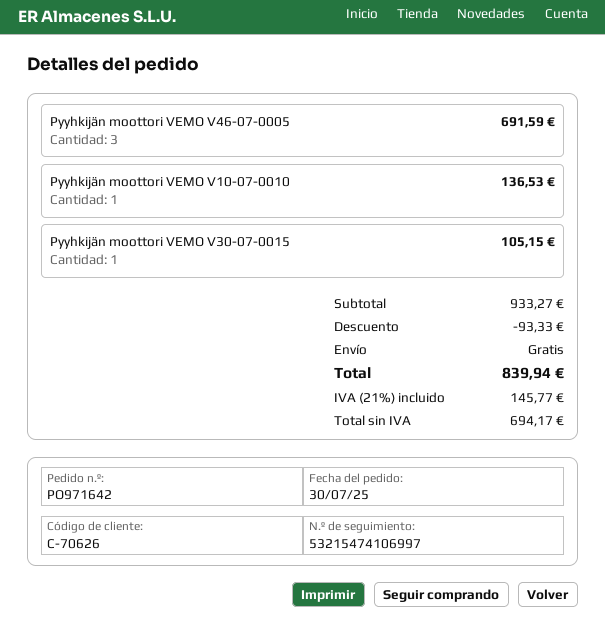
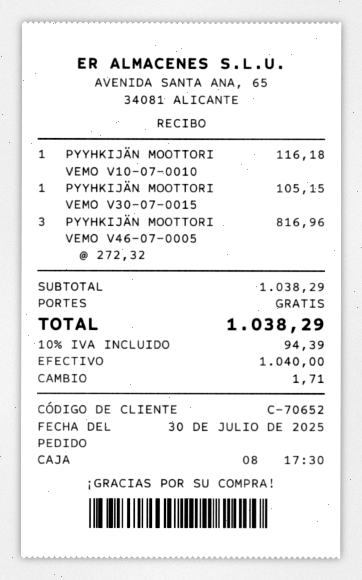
customer number: C-70626 -> C-70652
Pyyhkijän moottori VEMO V46-07-0005: 3 for 691.59 -> 3 for 816.96
Pyyhkijän moottori VEMO V10-07-0010: 1 for 136.53 -> 1 for 116.18
subtotal: 933.27 -> 1038.29
discount: 93.33 -> none
tax: 21% = 145.77 -> 10% = 94.39
total: 839.94 -> 1038.29

